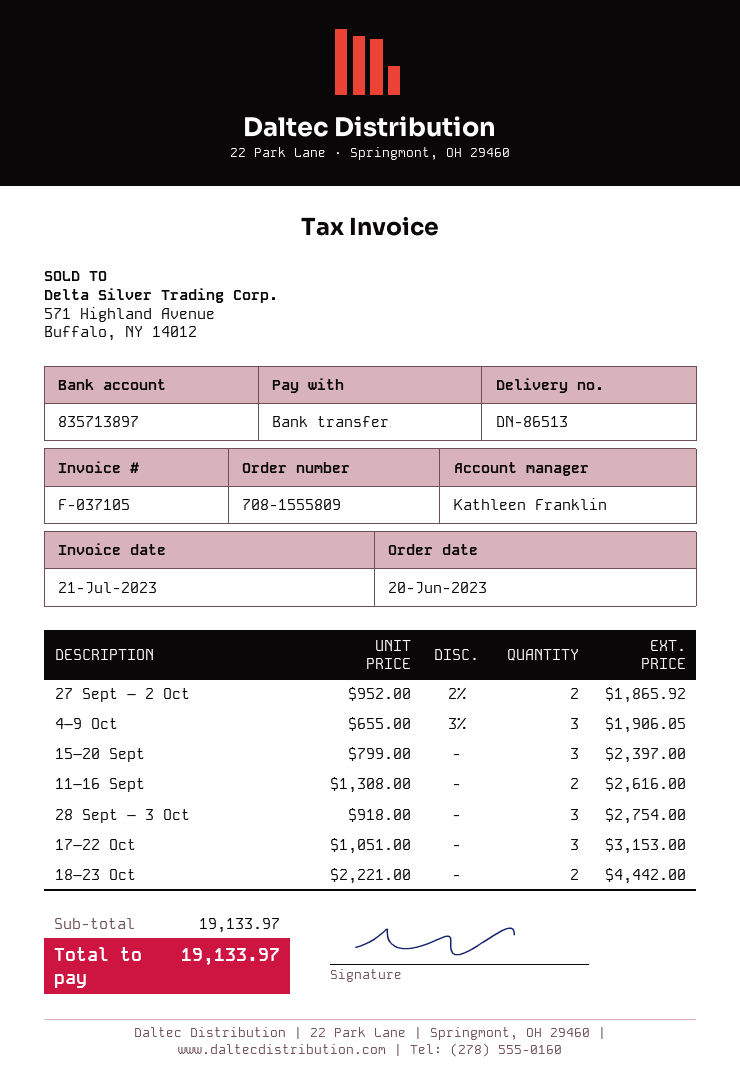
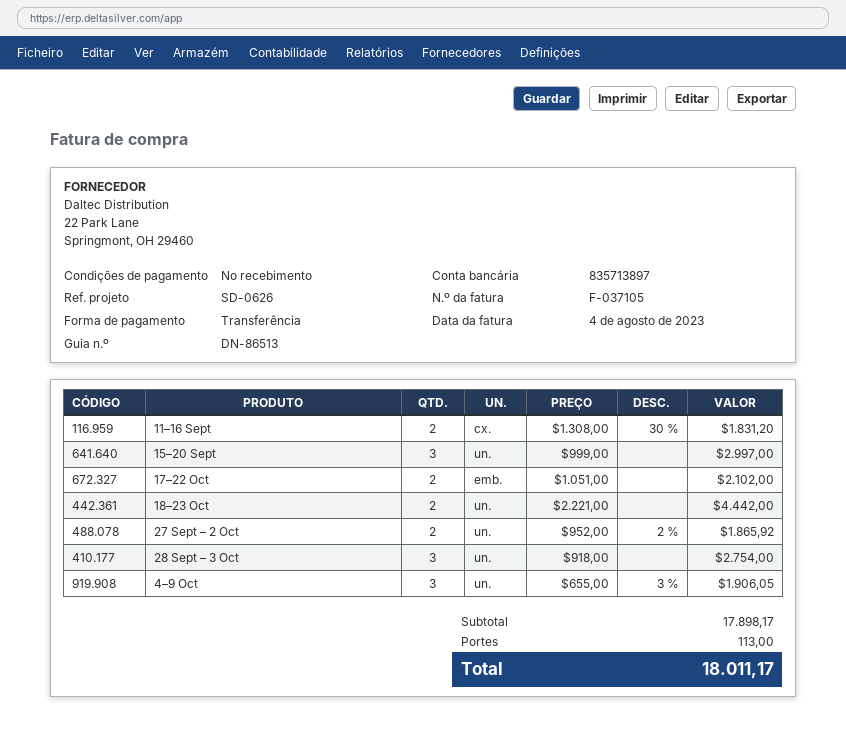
invoice date: 2023-07-21 -> 2023-08-04
15–20 Sept: 3 x 799.00 = 2397.00 -> 3 x 999.00 = 2997.00
11–16 Sept: 2 x 1308.00 = 2616.00 -> 2 x 1308.00 - 30% = 1831.20
17–22 Oct: 3 x 1051.00 = 3153.00 -> 2 x 1051.00 = 2102.00
subtotal: 19133.97 -> 17898.17
shipping: none -> 113.00
total: 19133.97 -> 18011.17

